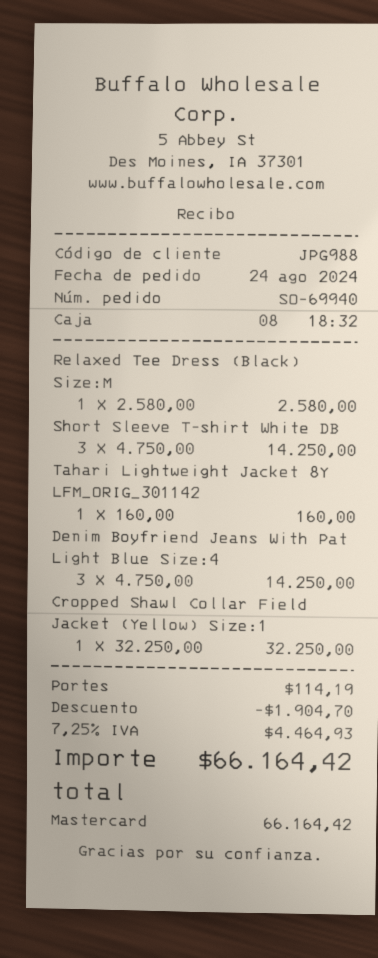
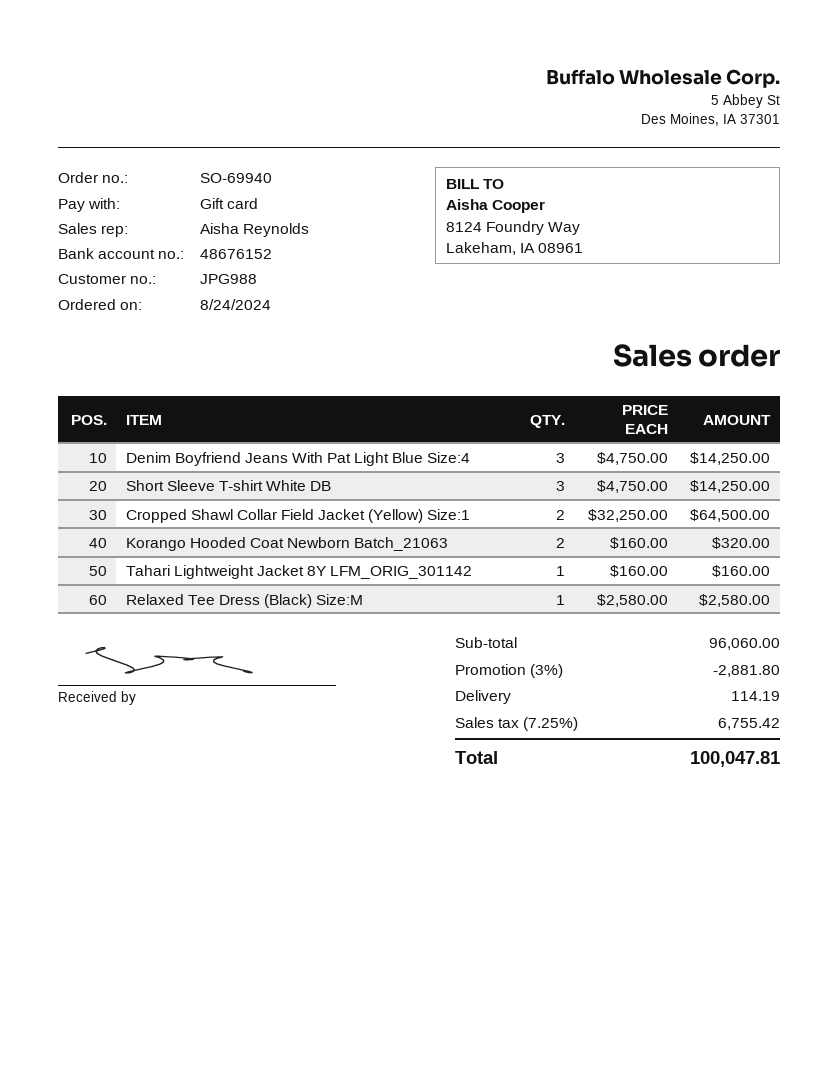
payment method: Mastercard -> gift card
Cropped Shawl Collar Field Jacket (Yellow) Size:1: 1 x 32250.00 = 32250.00 -> 2 x 32250.00 = 64500.00
Korango Hooded Coat Newborn Batch_21063: none -> 2 x 160.00 = 320.00
discount: 1904.70 -> 2881.80
tax: 7.25% = 4464.93 -> 7.25% = 6755.42
total: 66164.42 -> 100047.81

